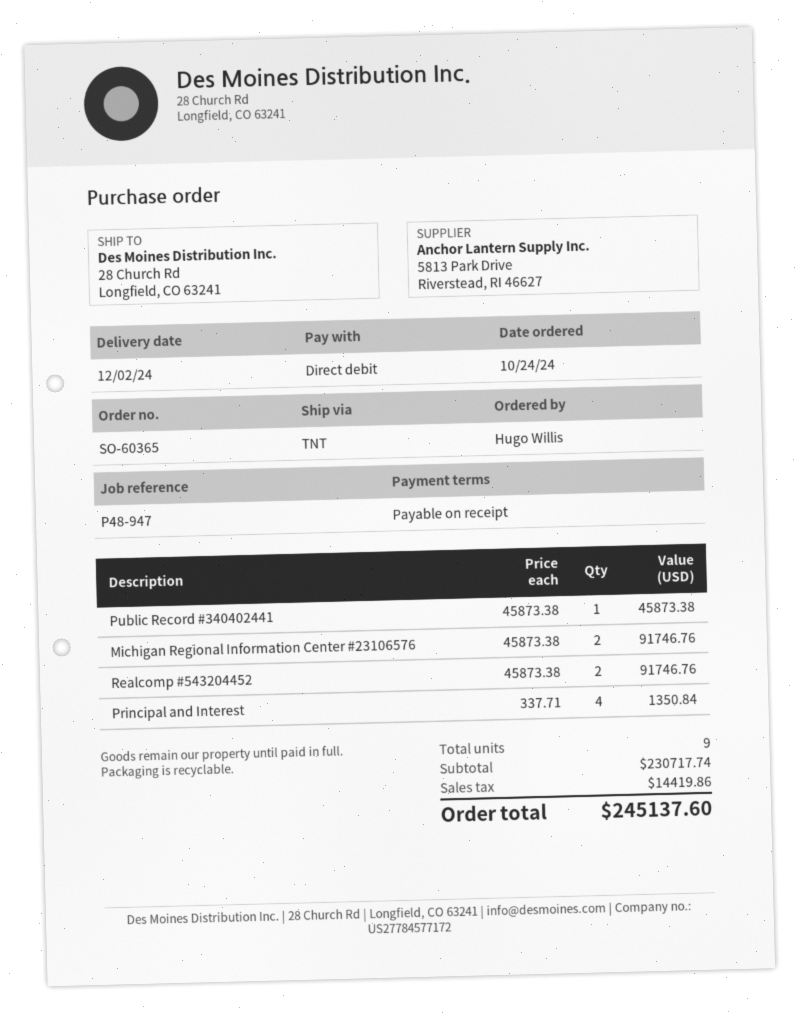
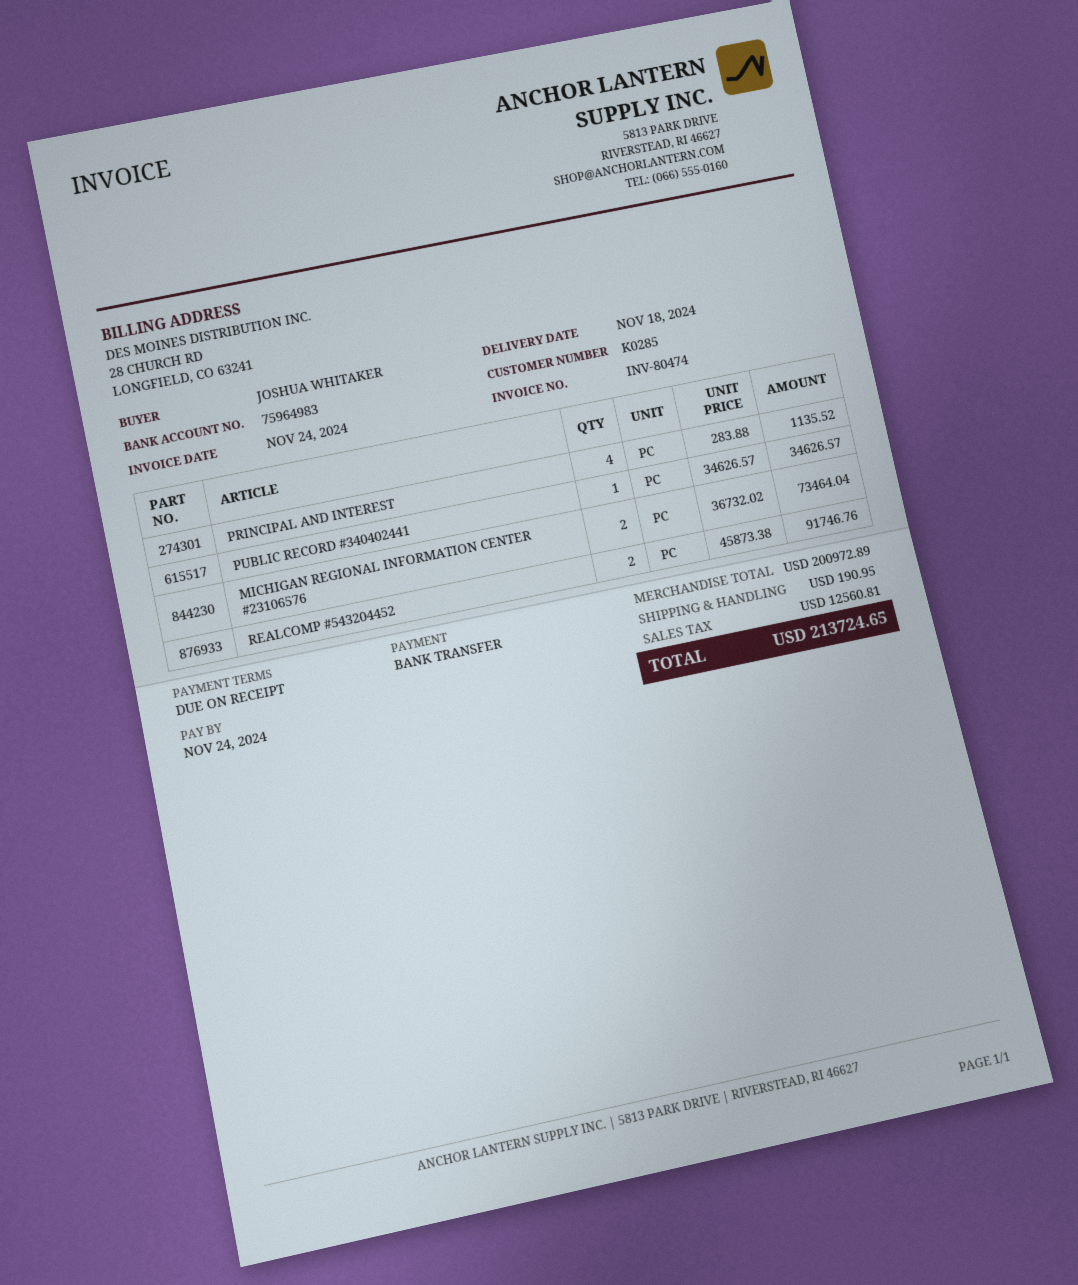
delivery date: 2024-12-02 -> 2024-11-18
ordered by: Hugo Willis -> JOSHUA WHITAKER
payment method: direct debit -> bank transfer
Public Record #340402441: 1 x 45873.38 = 45873.38 -> 1 x 34626.57 = 34626.57
Michigan Regional Information Center #23106576: 2 x 45873.38 = 91746.76 -> 2 x 36732.02 = 73464.04
Principal and Interest: 4 x 337.71 = 1350.84 -> 4 x 283.88 = 1135.52
subtotal: 230717.74 -> 200972.89
shipping: none -> 190.95
tax: 14419.86 -> 12560.81
total: 245137.60 -> 213724.65

